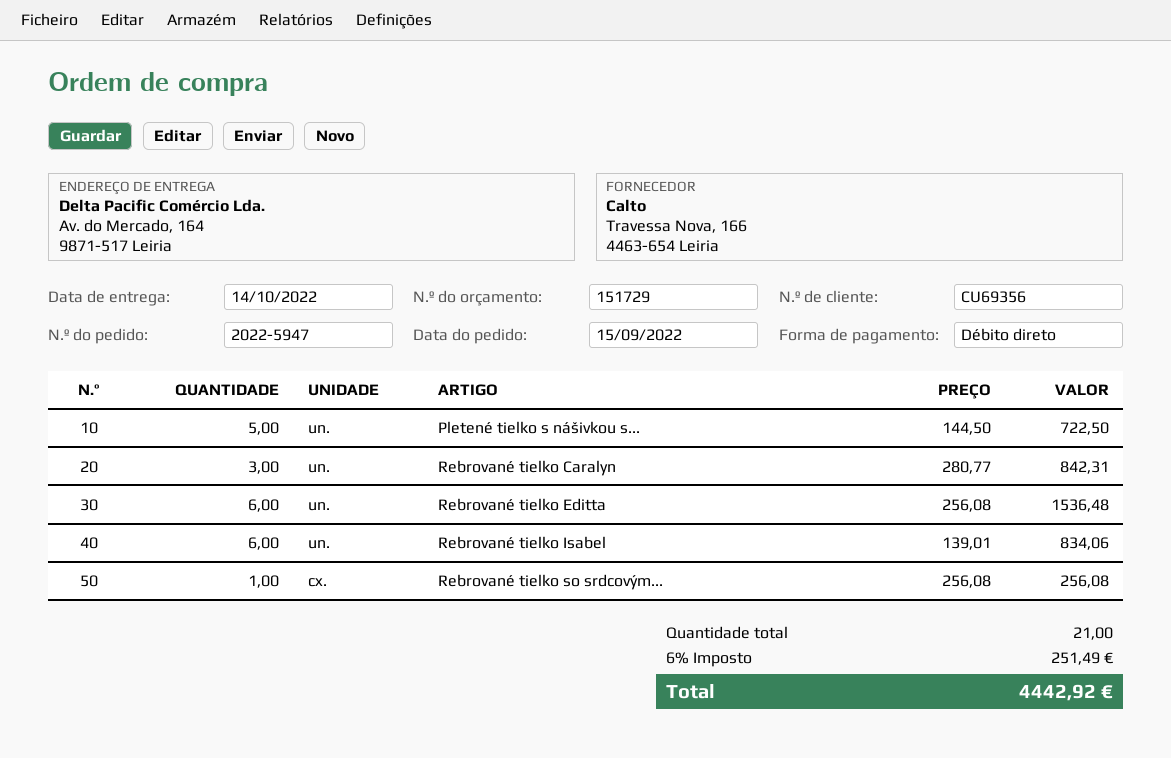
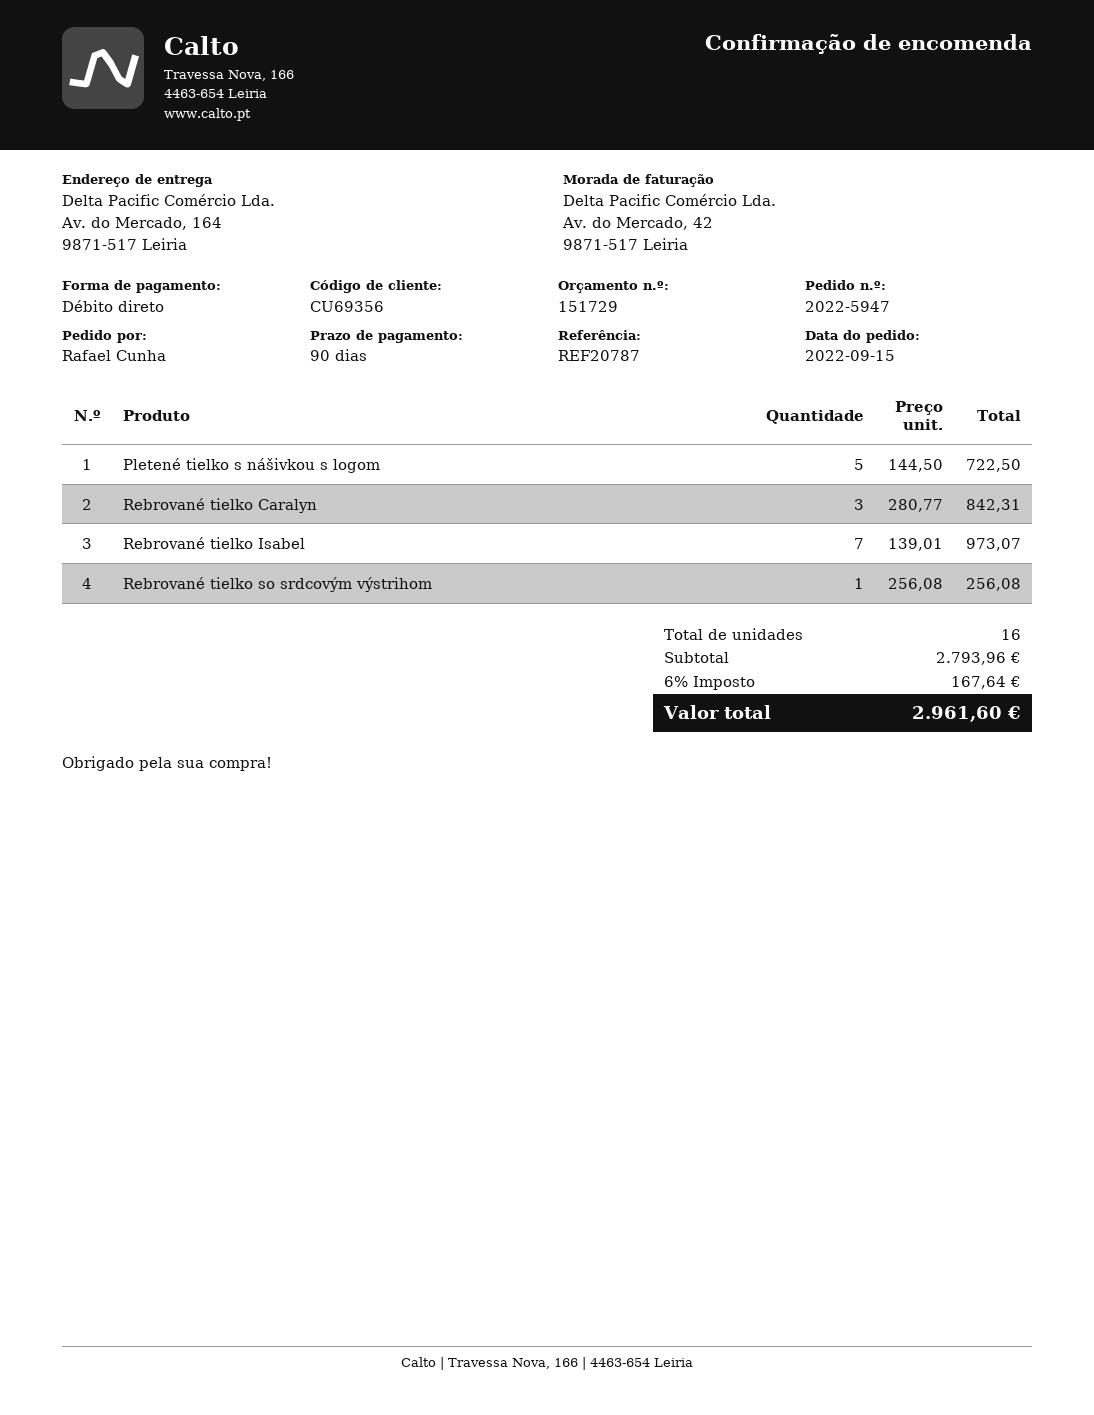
Rebrované tielko Editta: 6 x 256.08 = 1536.48 -> none
Rebrované tielko Isabel: 6 x 139.01 = 834.06 -> 7 x 139.01 = 973.07
total quantity: 21 -> 16
tax: 6% = 251.49 -> 6% = 167.64
total: 4442.92 -> 2961.60

